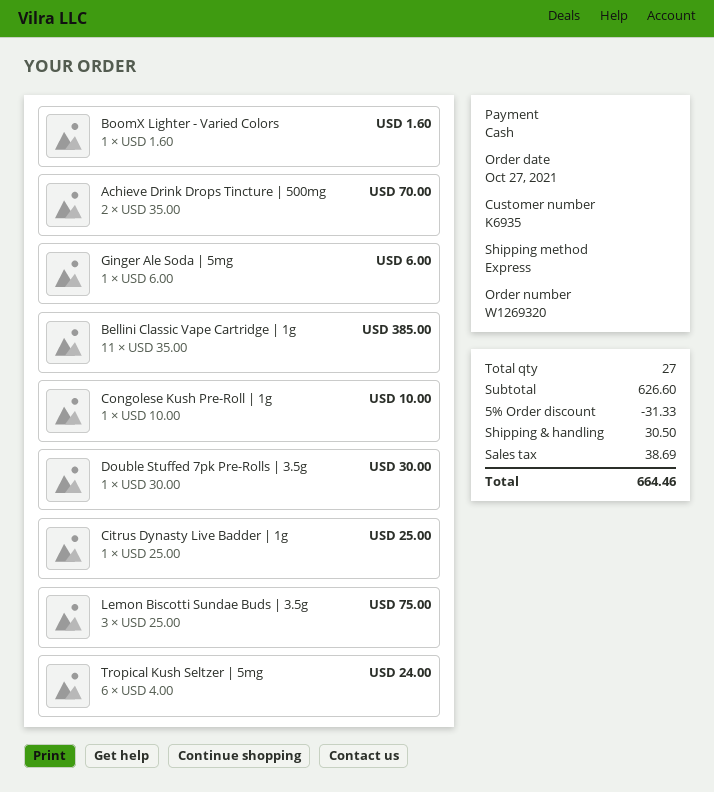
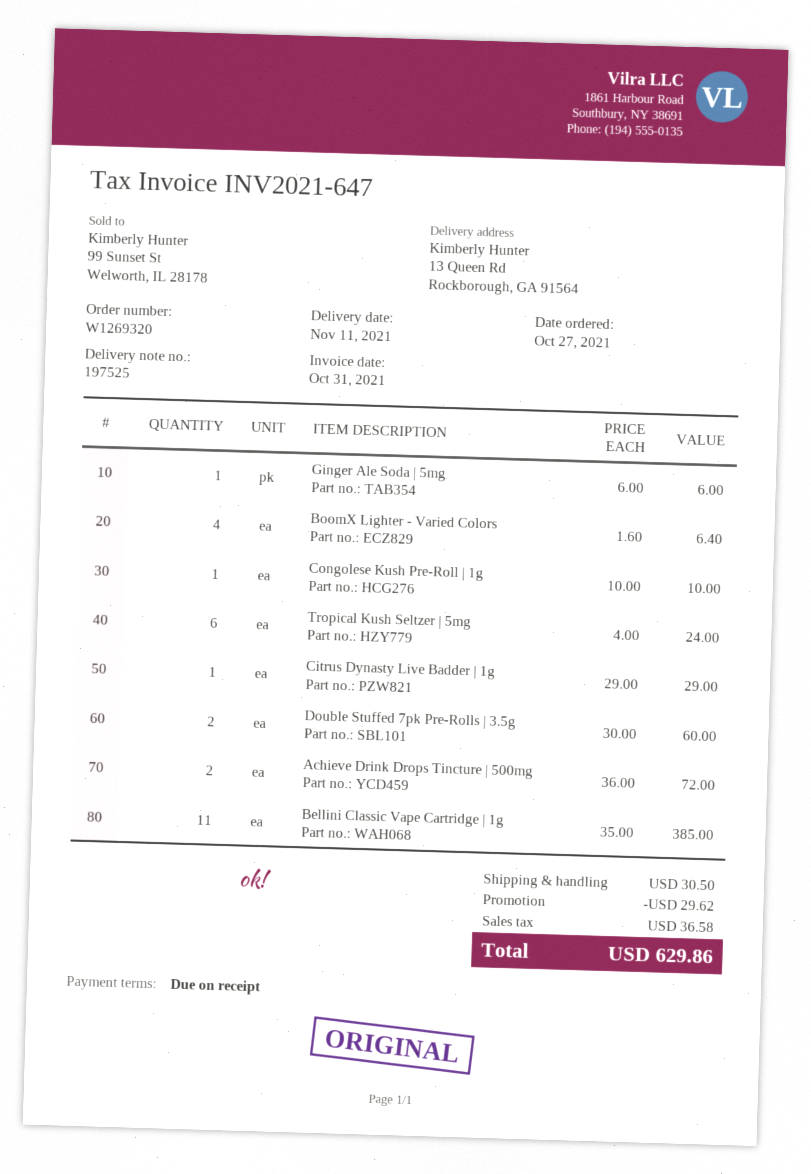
BoomX Lighter - Varied Colors: 1 x 1.60 = 1.60 -> 4 x 1.60 = 6.40
Achieve Drink Drops Tincture | 500mg: 2 x 35.00 = 70.00 -> 2 x 36.00 = 72.00
Double Stuffed 7pk Pre-Rolls | 3.5g: 1 x 30.00 = 30.00 -> 2 x 30.00 = 60.00
Citrus Dynasty Live Badder | 1g: 1 x 25.00 = 25.00 -> 1 x 29.00 = 29.00
Lemon Biscotti Sundae Buds | 3.5g: 3 x 25.00 = 75.00 -> none
discount: 31.33 -> 29.62
tax: 38.69 -> 36.58
total: 664.46 -> 629.86

